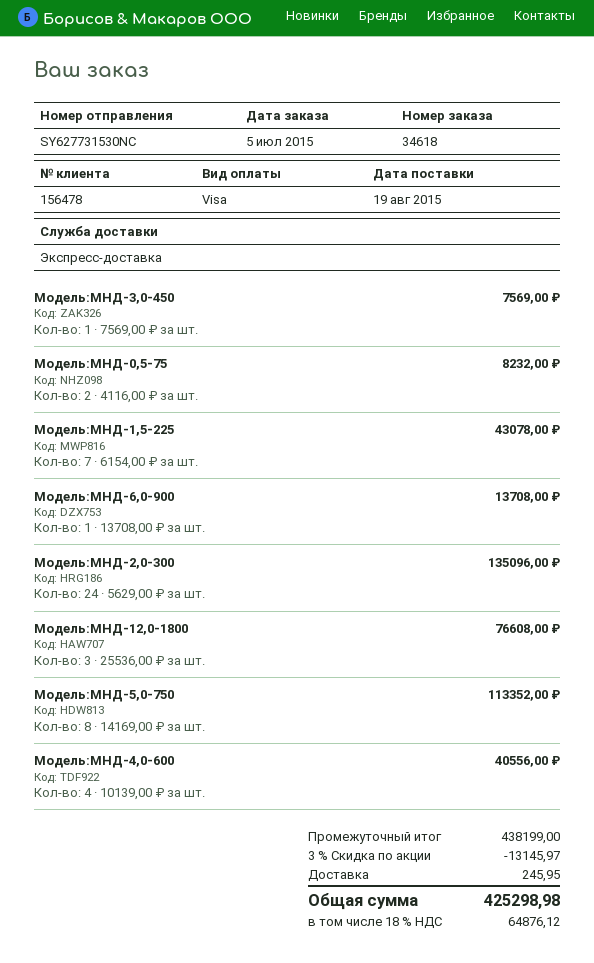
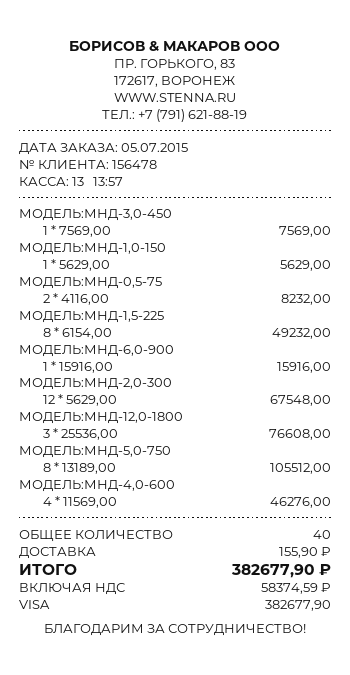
Модель:МНД-1,5-225: 7 x 6154.00 = 43078.00 -> 8 x 6154.00 = 49232.00
Модель:МНД-6,0-900: 1 x 13708.00 = 13708.00 -> 1 x 15916.00 = 15916.00
Модель:МНД-2,0-300: 24 x 5629.00 = 135096.00 -> 12 x 5629.00 = 67548.00
Модель:МНД-5,0-750: 8 x 14169.00 = 113352.00 -> 8 x 13189.00 = 105512.00
Модель:МНД-4,0-600: 4 x 10139.00 = 40556.00 -> 4 x 11569.00 = 46276.00
МОДЕЛЬ:МНД-1,0-150: none -> 1 x 5629.00 = 5629.00
discount: 3% = 13145.97 -> none
shipping: 245.95 -> 155.90
tax: 64876.12 -> 58374.59
total: 425298.98 -> 382677.90

